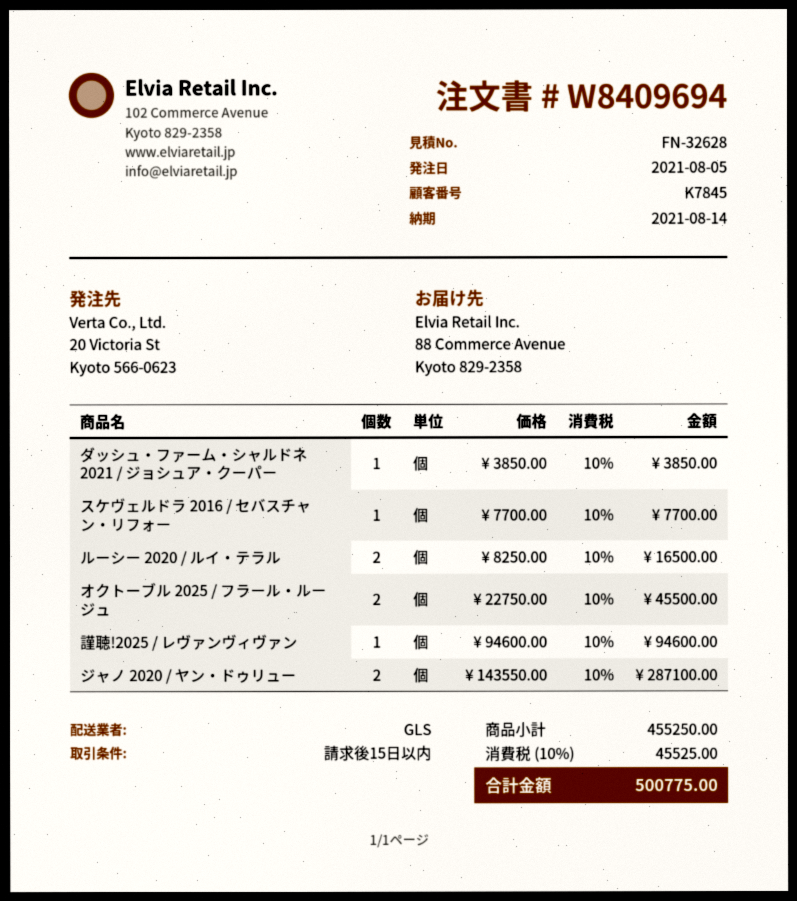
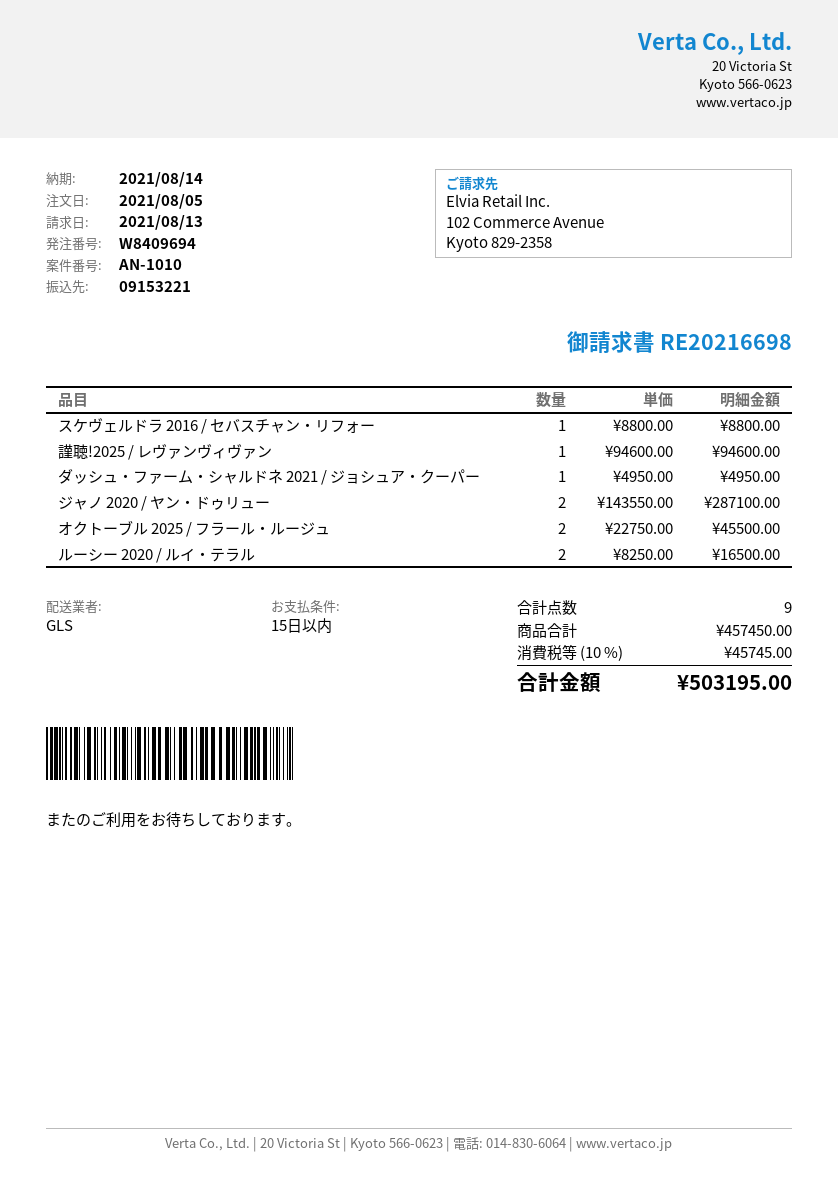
ダッシュ・ファーム・シャルドネ 2021 / ジョシュア・クーパー: 1 x 3850.00 = 3850.00 -> 1 x 4950.00 = 4950.00
スケヴェルドラ 2016 / セバスチャン・リフォー: 1 x 7700.00 = 7700.00 -> 1 x 8800.00 = 8800.00
subtotal: 455250.00 -> 457450.00
tax: 10% = 45525.00 -> 10% = 45745.00
total: 500775.00 -> 503195.00

